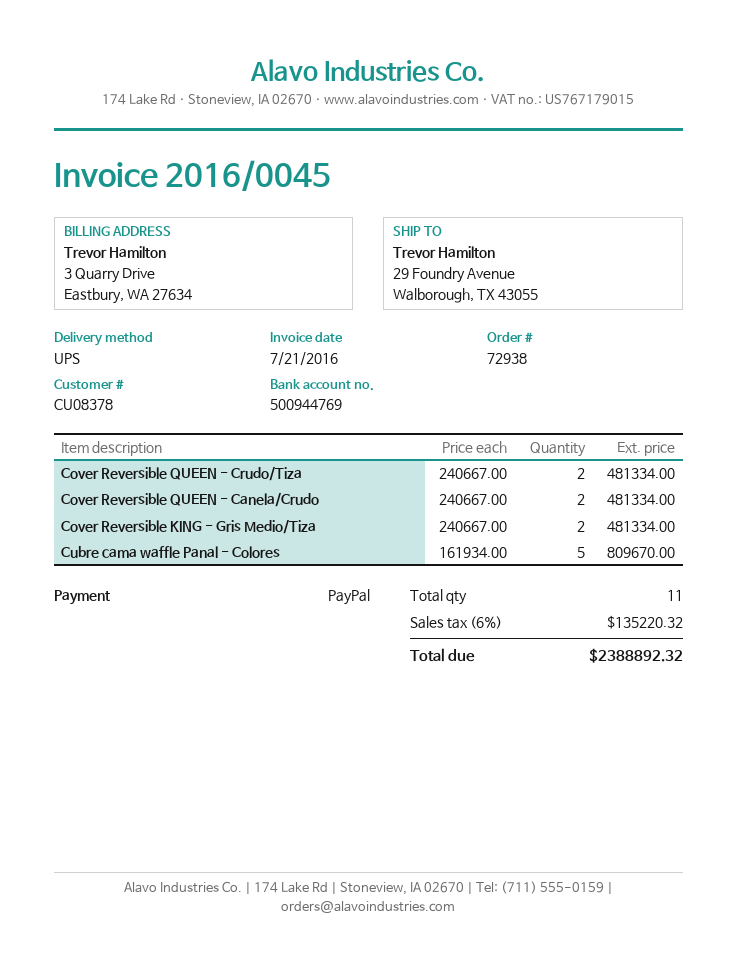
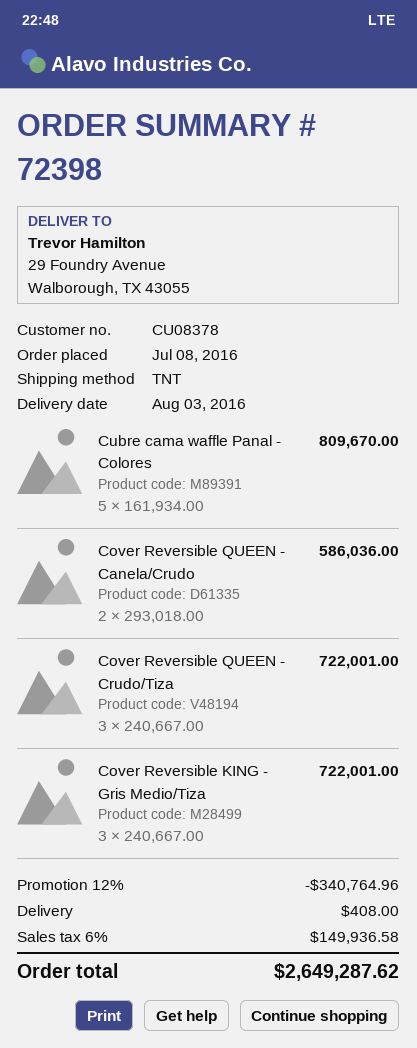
order number: 72938 -> 72398
shipping method: UPS -> TNT
Cover Reversible QUEEN - Crudo/Tiza: 2 x 240667.00 = 481334.00 -> 3 x 240667.00 = 722001.00
Cover Reversible QUEEN - Canela/Crudo: 2 x 240667.00 = 481334.00 -> 2 x 293018.00 = 586036.00
Cover Reversible KING - Gris Medio/Tiza: 2 x 240667.00 = 481334.00 -> 3 x 240667.00 = 722001.00
discount: none -> 12% = 340764.96
shipping: none -> 408.00
tax: 6% = 135220.32 -> 6% = 149936.58
total: 2388892.32 -> 2649287.62

